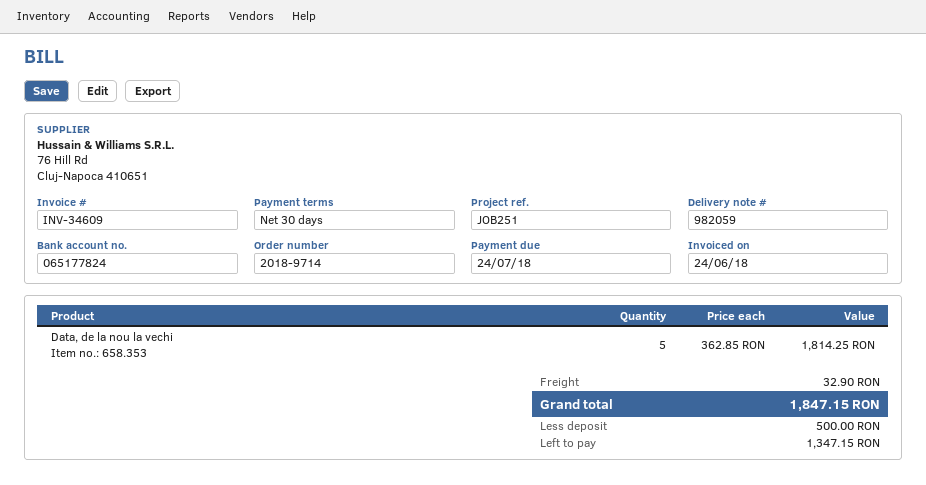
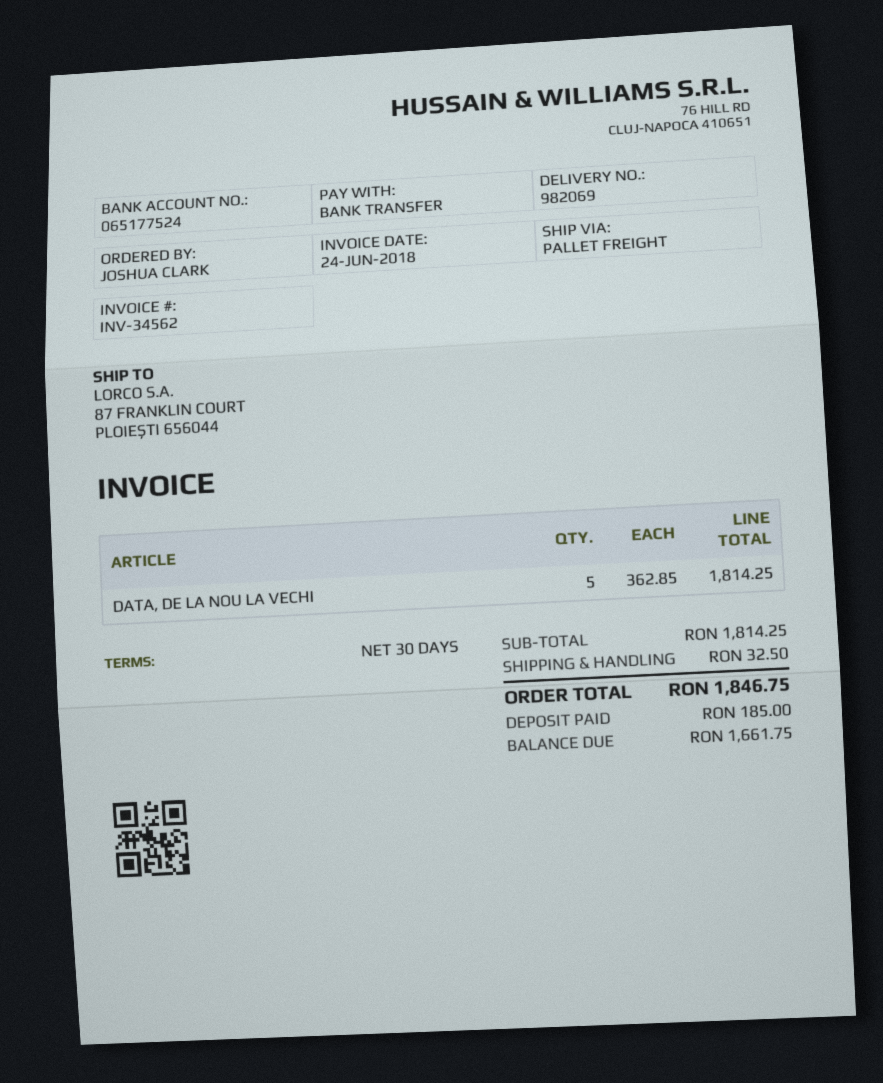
delivery note number: 982059 -> 982069
invoice number: INV-34609 -> INV-34562
bank account: 065177824 -> 065177524
shipping: 32.90 -> 32.50
total: 1847.15 -> 1846.75
deposit: 500.00 -> 185.00
balance: 1347.15 -> 1661.75

